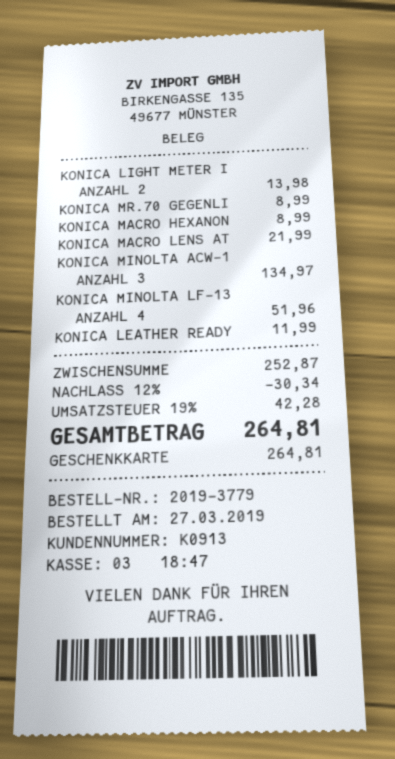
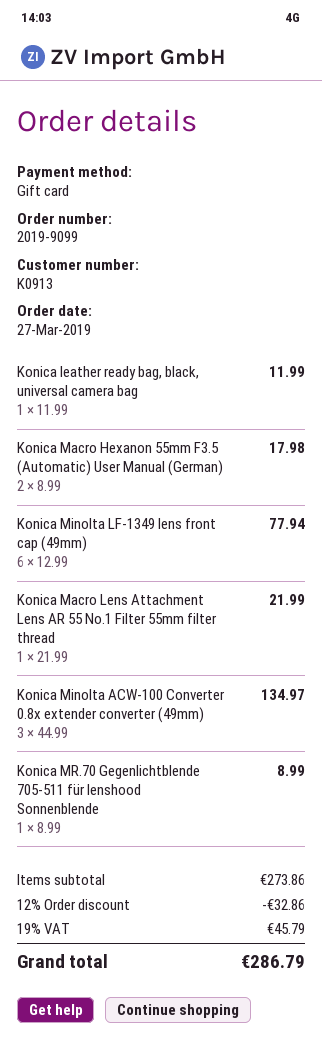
order number: 2019-3779 -> 2019-9099
KONICA LIGHT METER I: 2 for 13.98 -> none
KONICA MACRO HEXANON: 1 for 8.99 -> 2 for 17.98
KONICA MINOLTA LF-13: 4 for 51.96 -> 6 for 77.94
subtotal: 252.87 -> 273.86
discount: 12% = 30.34 -> 12% = 32.86
tax: 19% = 42.28 -> 19% = 45.79
total: 264.81 -> 286.79

